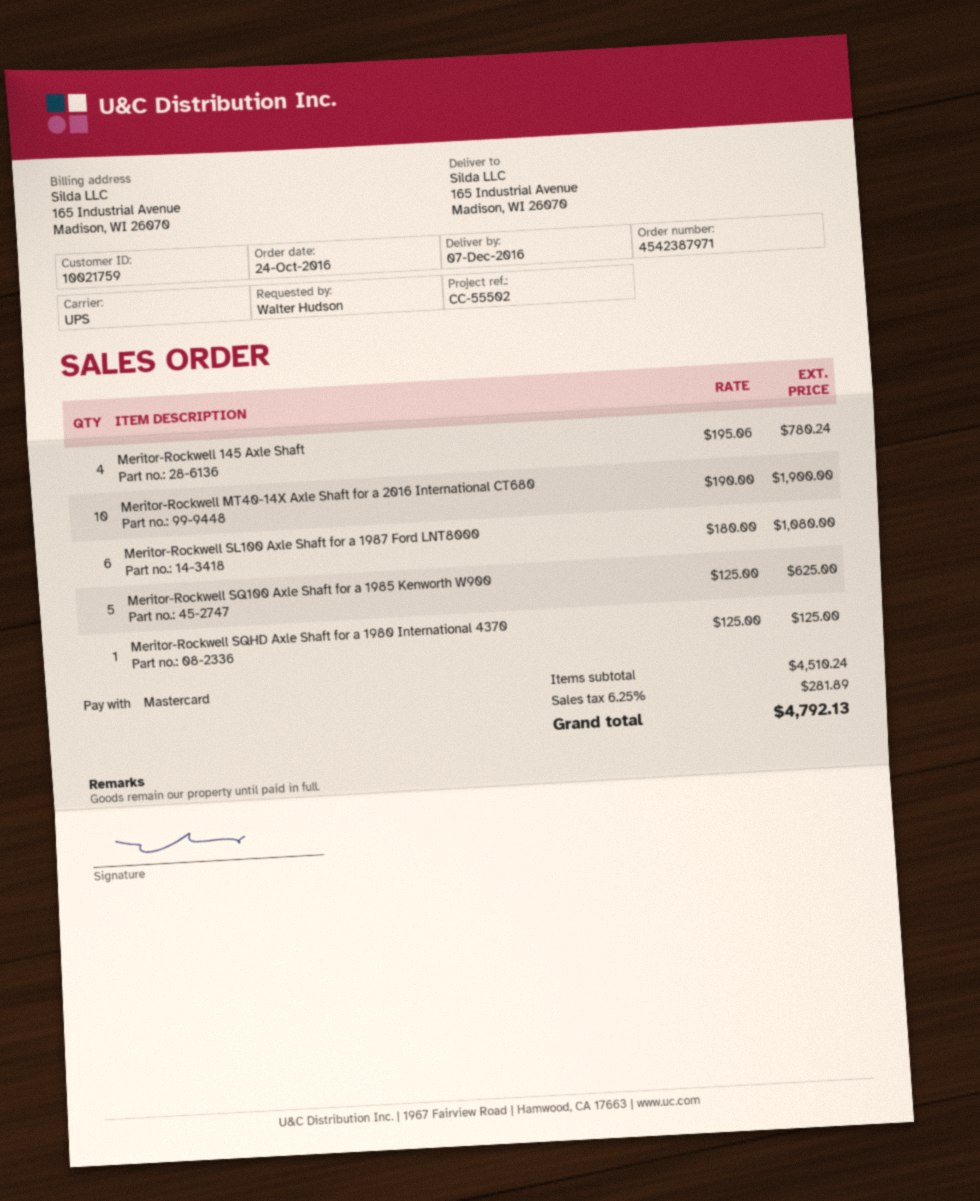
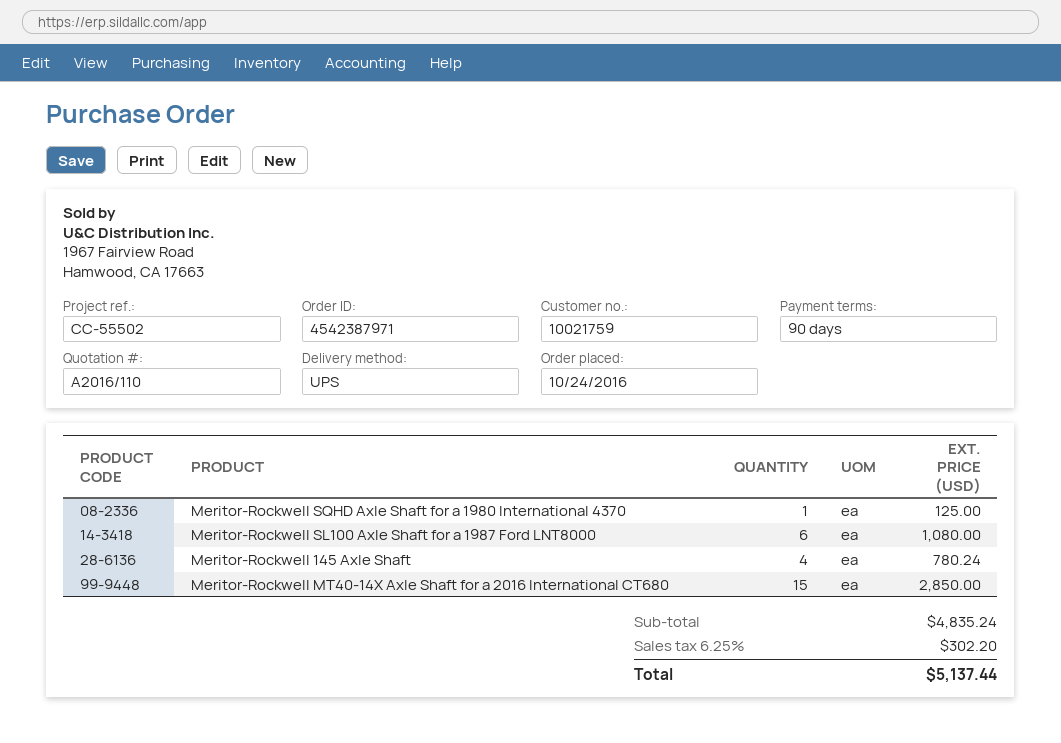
Meritor-Rockwell MT40-14X Axle Shaft for a 2016 International CT680: 10 for 1900.00 -> 15 for 2850.00
Meritor-Rockwell SQ100 Axle Shaft for a 1985 Kenworth W900: 5 for 625.00 -> none
subtotal: 4510.24 -> 4835.24
tax: 6.25% = 281.89 -> 6.25% = 302.20
total: 4792.13 -> 5137.44

